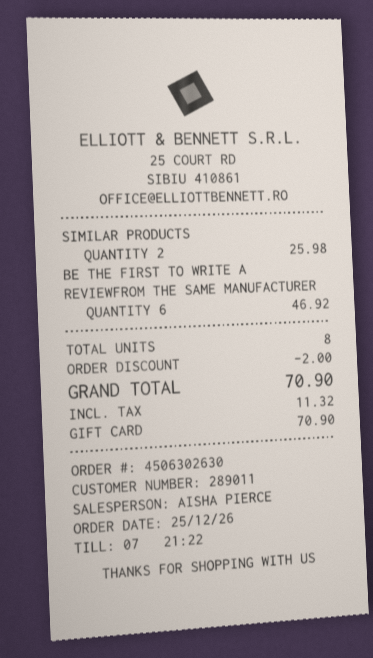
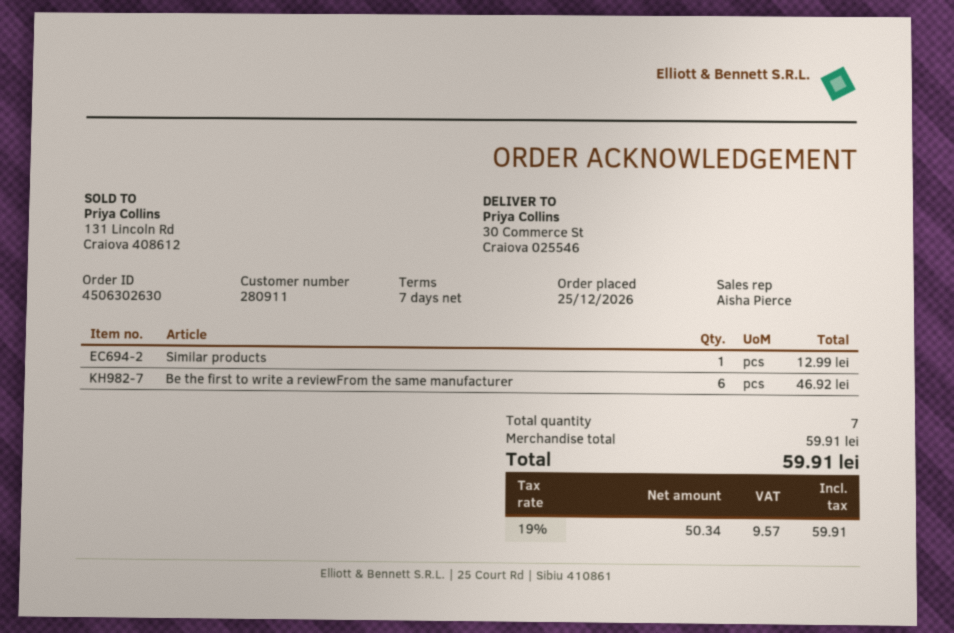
customer number: 289011 -> 280911
SIMILAR PRODUCTS: 2 for 25.98 -> 1 for 12.99
total quantity: 8 -> 7
discount: 2.00 -> none
tax: 11.32 -> 9.57
total: 70.90 -> 59.91

